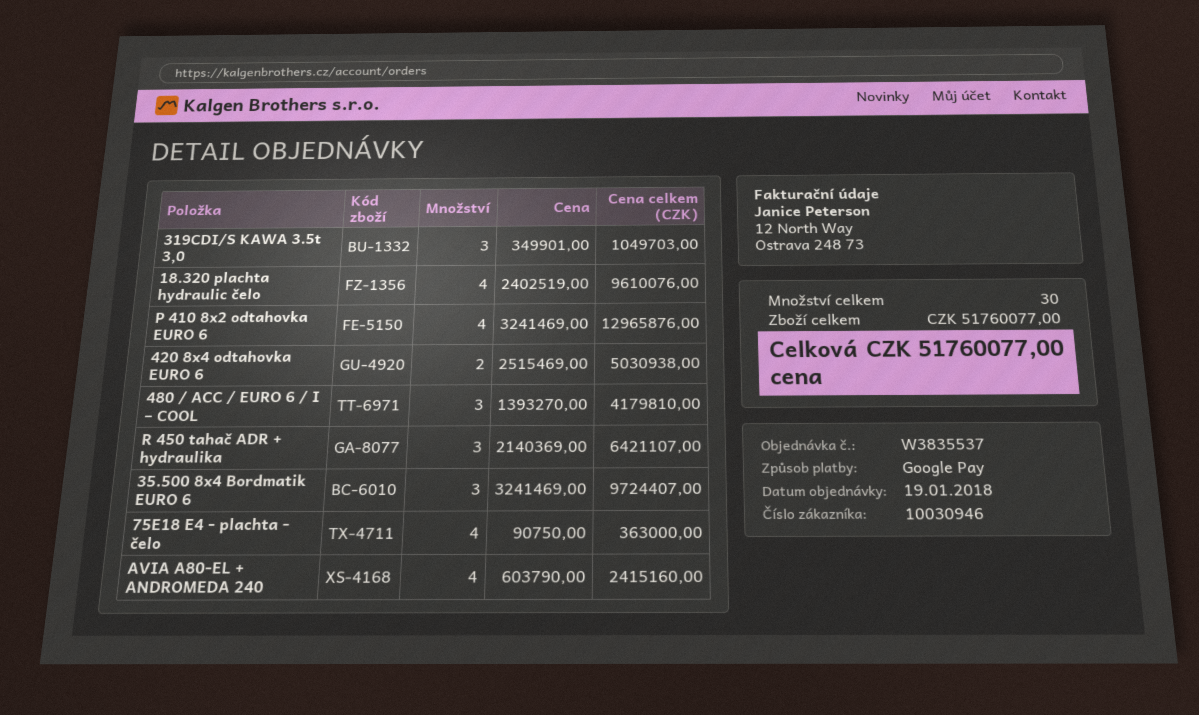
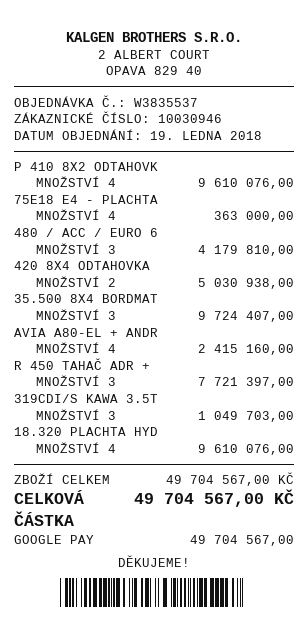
P 410 8x2 odtahovka EURO 6: 4 for 12965876.00 -> 4 for 9610076.00
R 450 tahač ADR + hydraulika: 3 for 6421107.00 -> 3 for 7721397.00
subtotal: 51760077.00 -> 49704567.00
total: 51760077.00 -> 49704567.00

